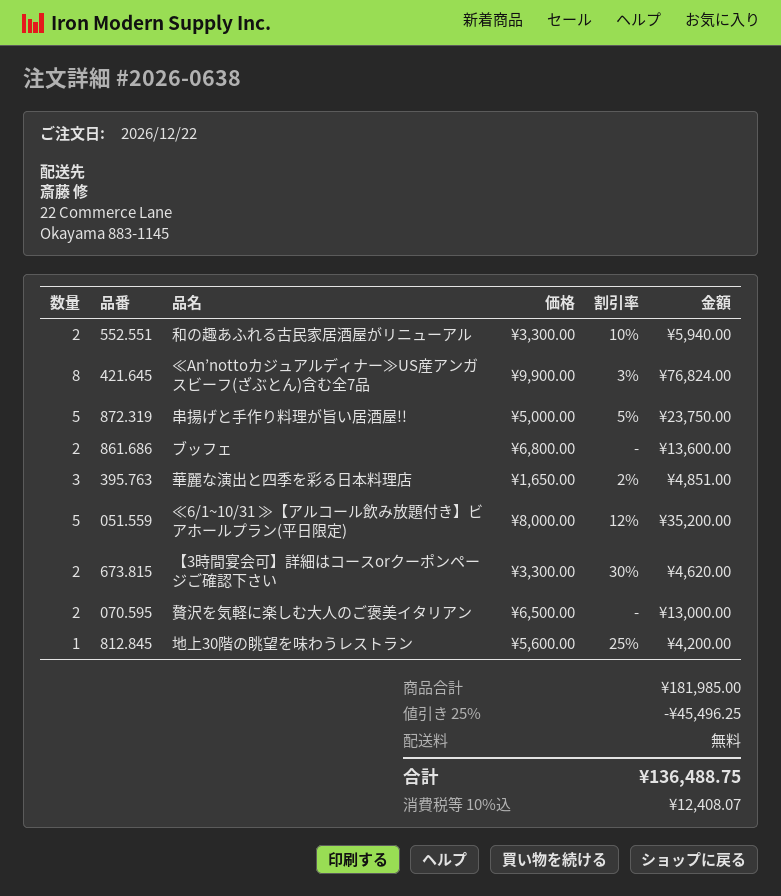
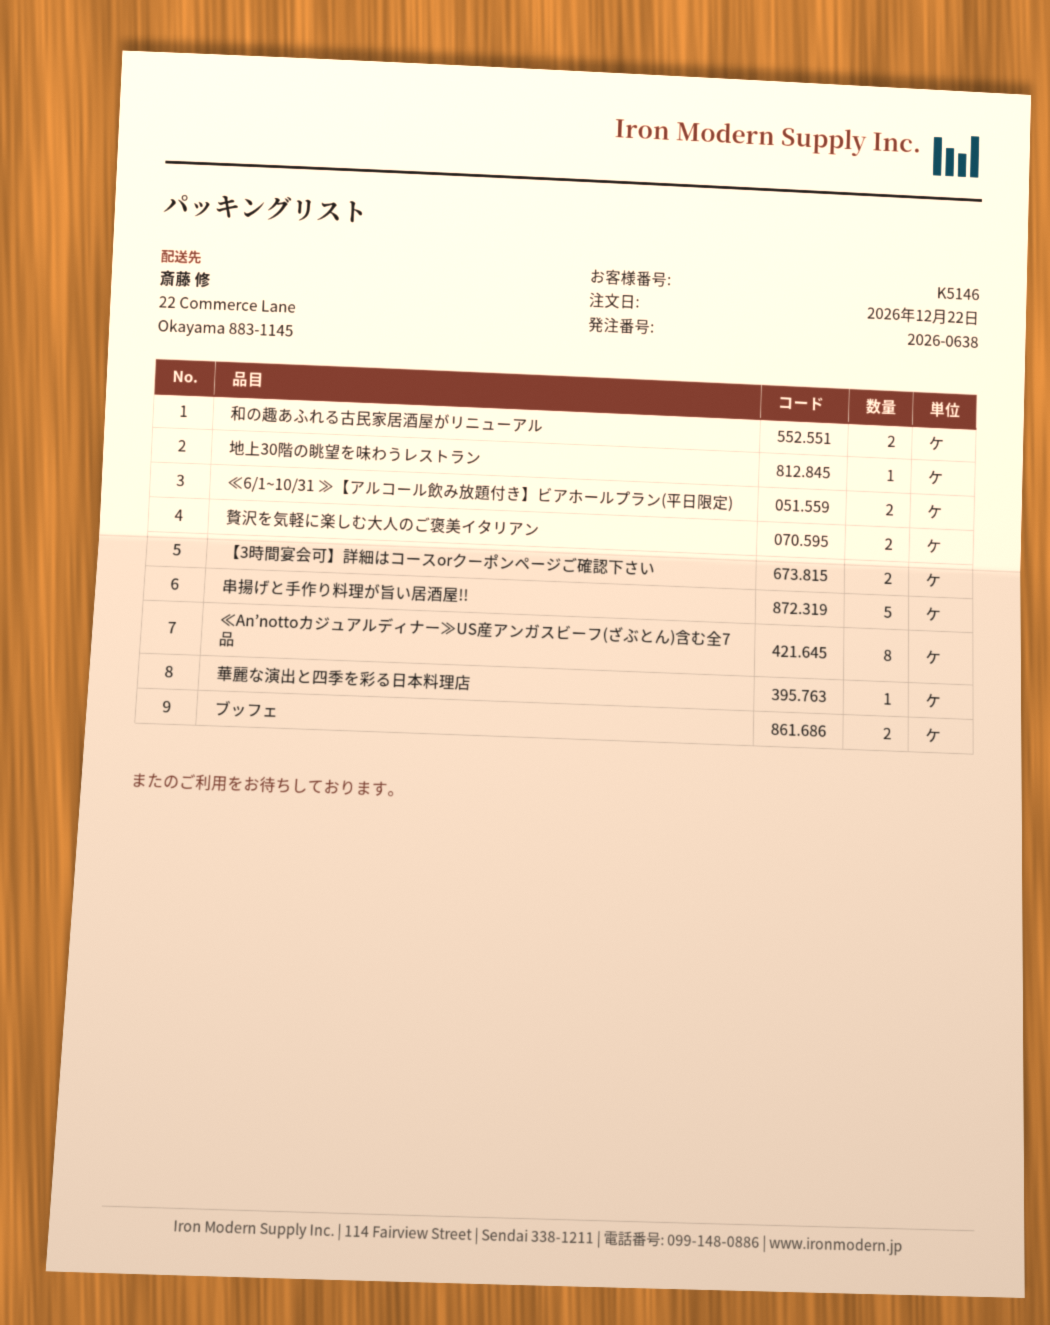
華麗な演出と四季を彩る日本料理店: 3 -> 1
≪6/1~10/31 ≫【アルコール飲み放題付き】ビアホールプラン(平日限定): 5 -> 2

